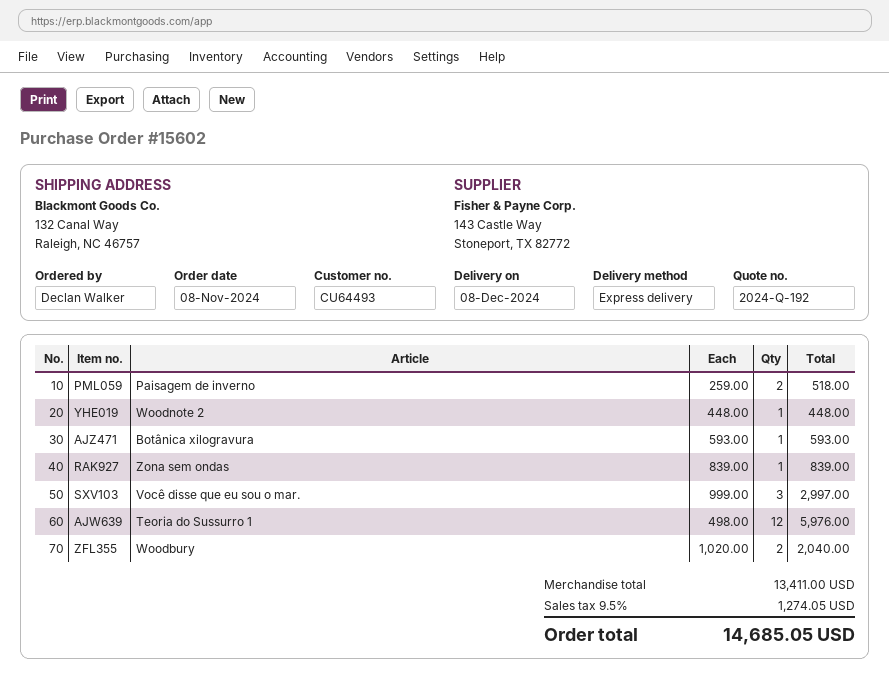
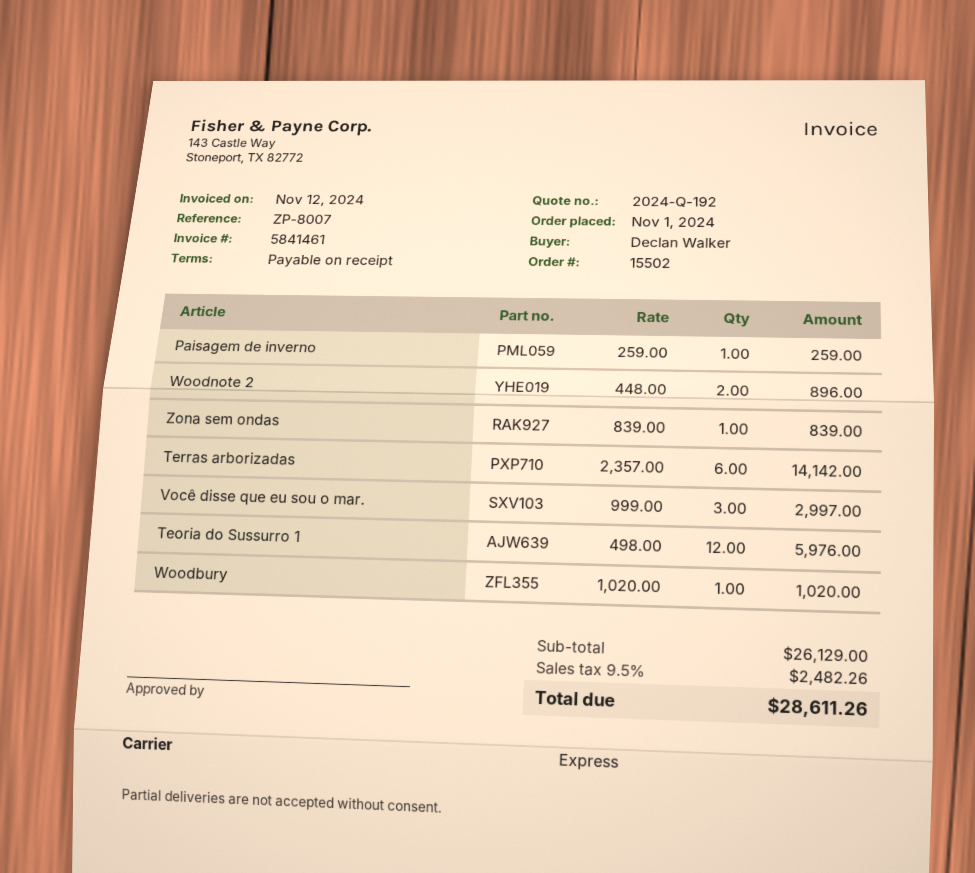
order number: 15602 -> 15502
order date: 2024-11-08 -> 2024-11-01
Paisagem de inverno: 2 x 259.00 = 518.00 -> 1 x 259.00 = 259.00
Woodnote 2: 1 x 448.00 = 448.00 -> 2 x 448.00 = 896.00
Botânica xilogravura: 1 x 593.00 = 593.00 -> none
Woodbury: 2 x 1020.00 = 2040.00 -> 1 x 1020.00 = 1020.00
Terras arborizadas: none -> 6 x 2357.00 = 14142.00
subtotal: 13411.00 -> 26129.00
tax: 9.5% = 1274.05 -> 9.5% = 2482.26
total: 14685.05 -> 28611.26

